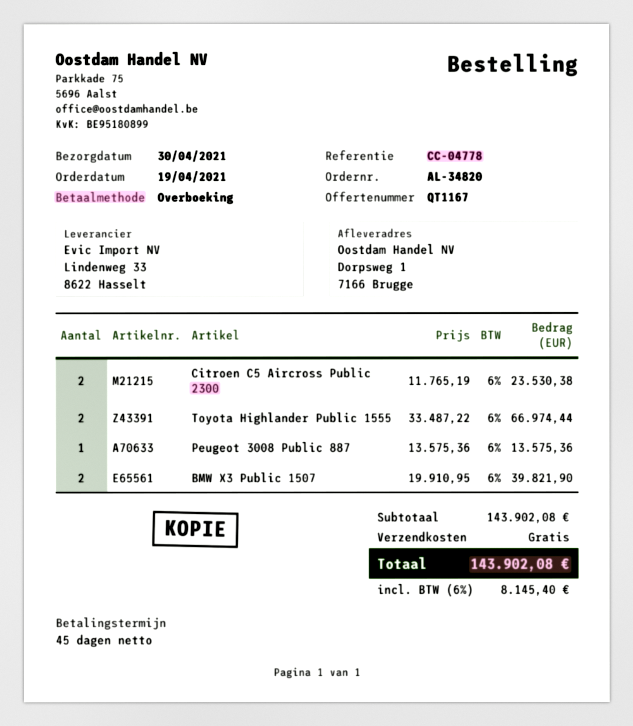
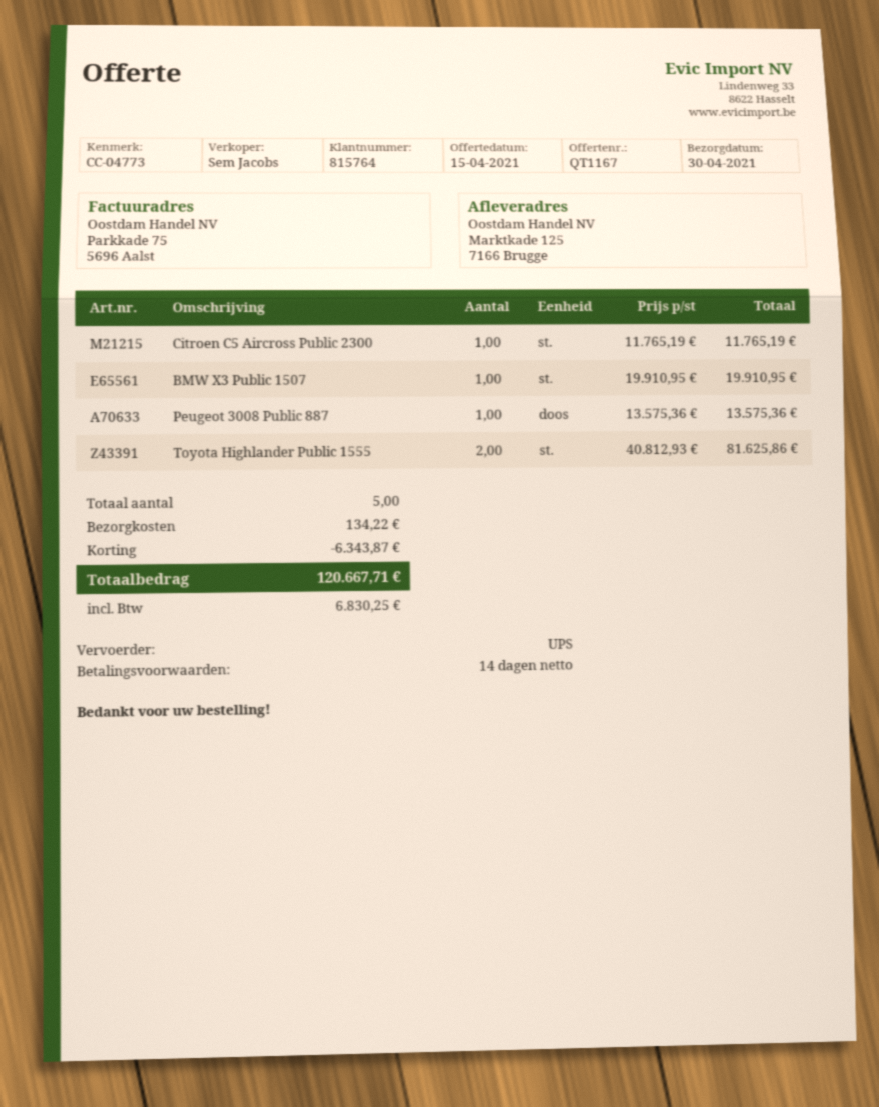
payment terms: 45 days -> 14 days
reference: CC-04778 -> CC-04773
ship to: Dorpsweg 1, 7166 Brugge -> Marktkade 125, 7166 Brugge
Citroen C5 Aircross Public 2300: 2 x 11765.19 = 23530.38 -> 1 x 11765.19 = 11765.19
Toyota Highlander Public 1555: 2 x 33487.22 = 66974.44 -> 2 x 40812.93 = 81625.86
BMW X3 Public 1507: 2 x 19910.95 = 39821.90 -> 1 x 19910.95 = 19910.95
discount: none -> 6343.87
shipping: 0.00 -> 134.22
tax: 8145.40 -> 6830.25
total: 143902.08 -> 120667.71

